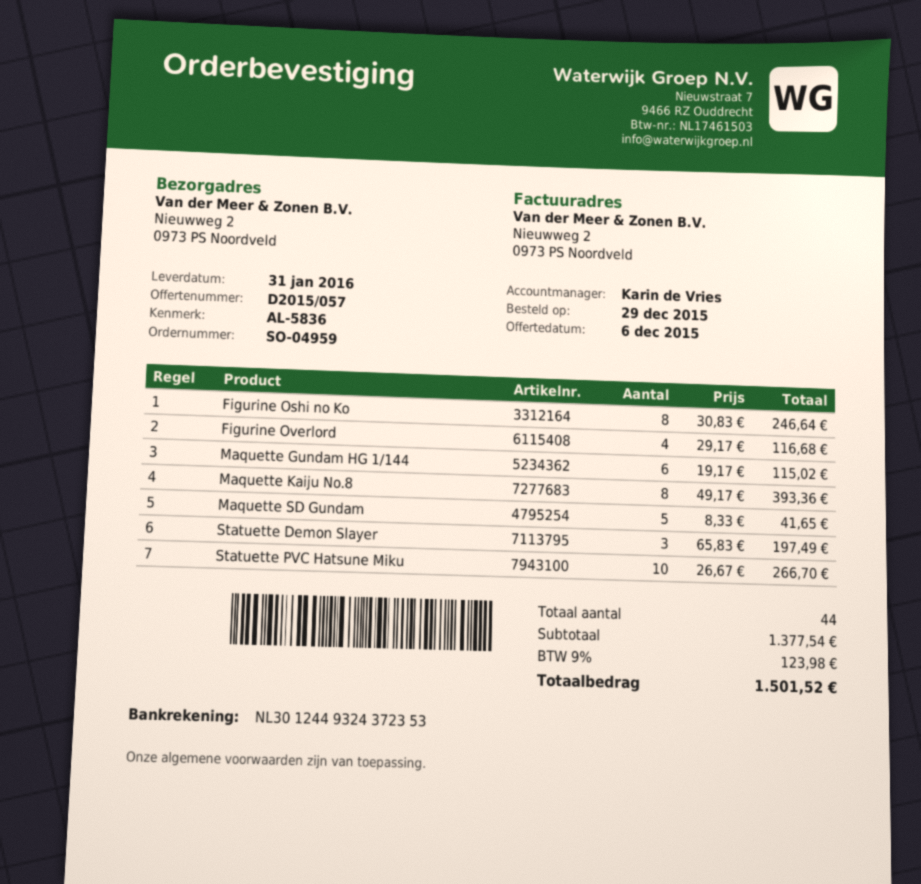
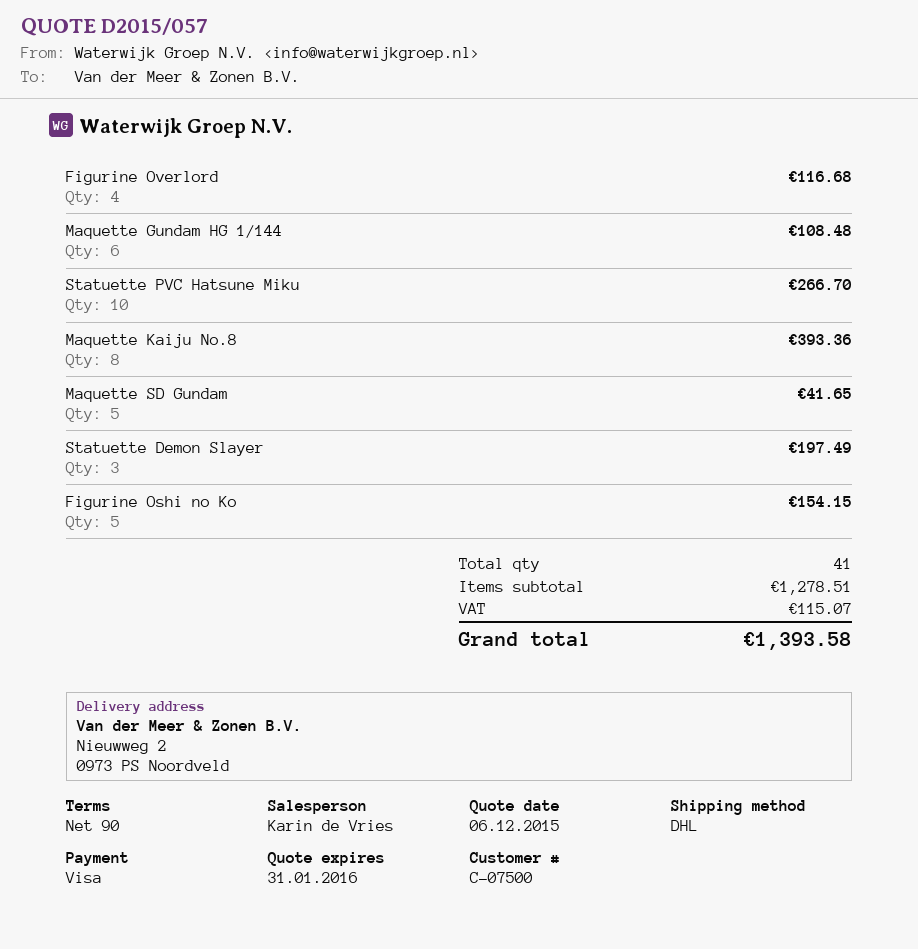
Figurine Oshi no Ko: 8 for 246.64 -> 5 for 154.15
Maquette Gundam HG 1/144: 6 for 115.02 -> 6 for 108.48
total quantity: 44 -> 41
subtotal: 1377.54 -> 1278.51
tax: 123.98 -> 115.07
total: 1501.52 -> 1393.58

